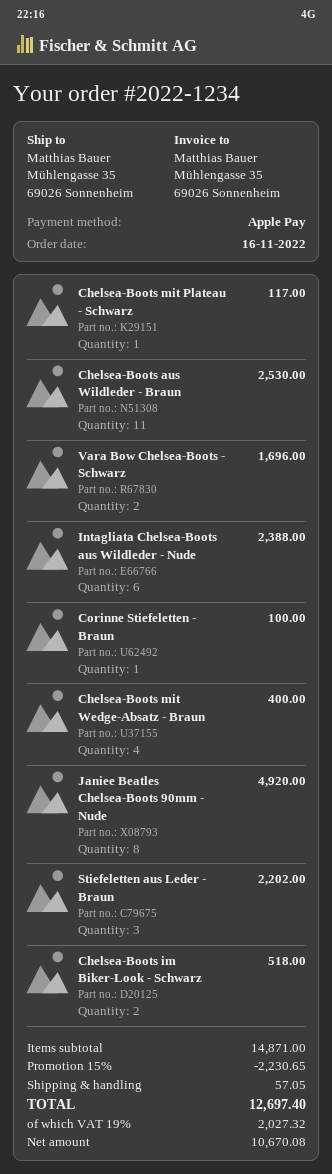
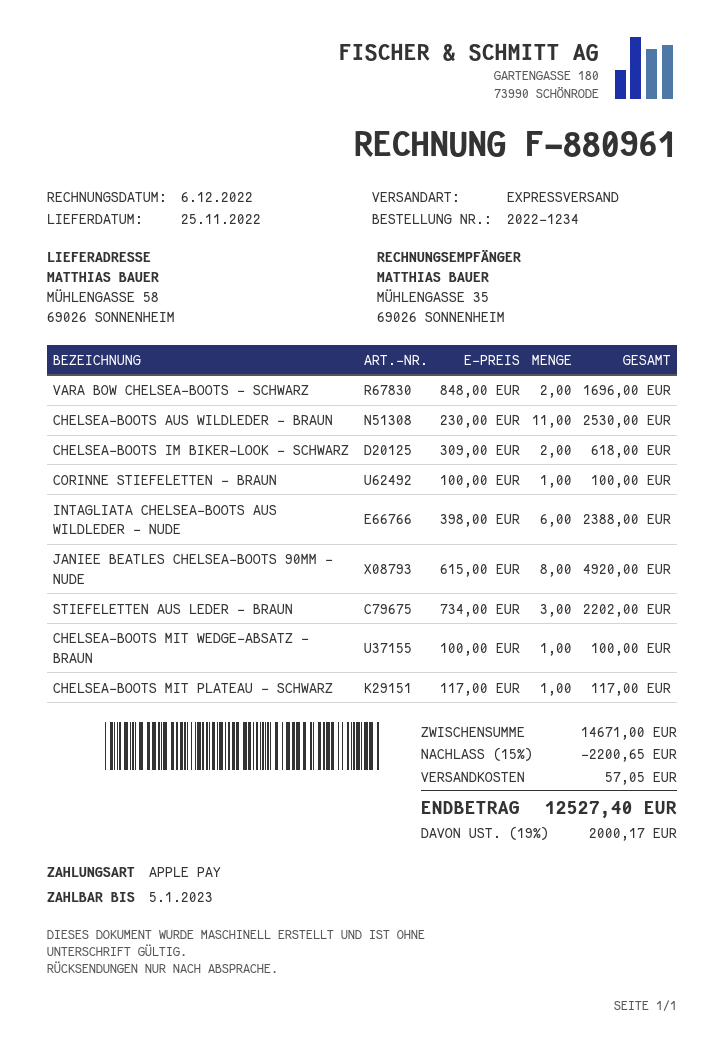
ship to: Mühlengasse 35, 69026 Sonnenheim -> MÜHLENGASSE 58, 69026 SONNENHEIM
Chelsea-Boots mit Wedge-Absatz - Braun: 4 for 400.00 -> 1 for 100.00
Chelsea-Boots im Biker-Look - Schwarz: 2 for 518.00 -> 2 for 618.00
subtotal: 14871.00 -> 14671.00
discount: 15% = 2230.65 -> 15% = 2200.65
tax: 19% = 2027.32 -> 19% = 2000.17
total: 12697.40 -> 12527.40

